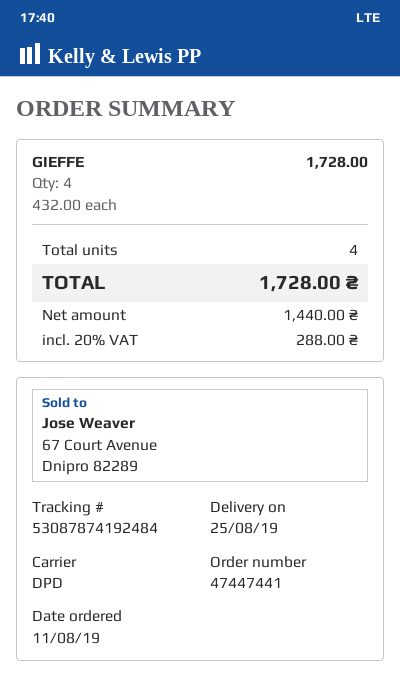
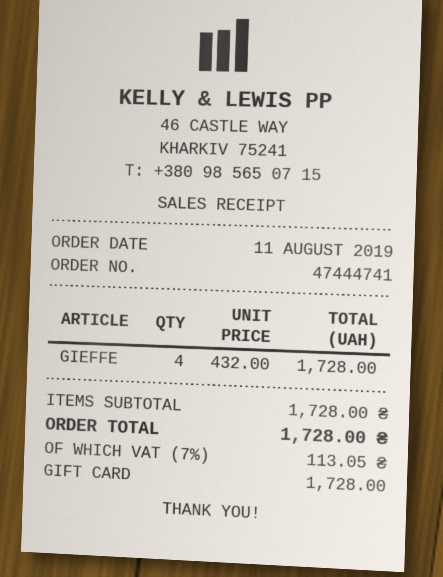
order number: 47447441 -> 47444741
tax: 20% = 288.00 -> 7% = 113.05

